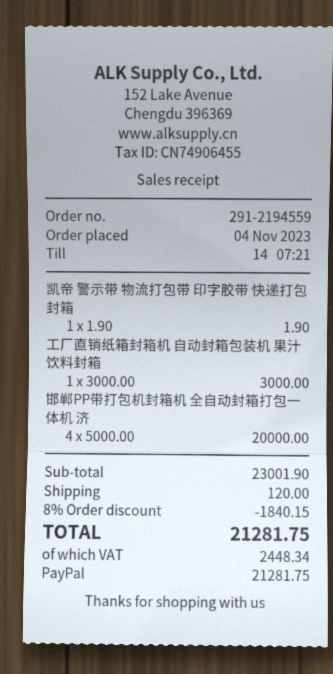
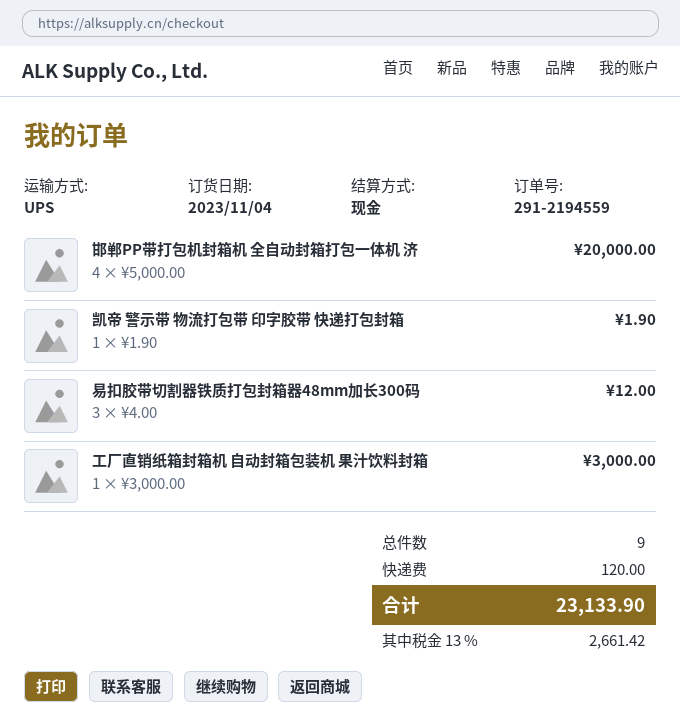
payment method: PayPal -> cash
易扣胶带切割器铁质打包封箱器48mm加长300码: none -> 3 x 4.00 = 12.00
discount: 8% = 1840.15 -> none
tax: 2448.34 -> 2661.42
total: 21281.75 -> 23133.90

